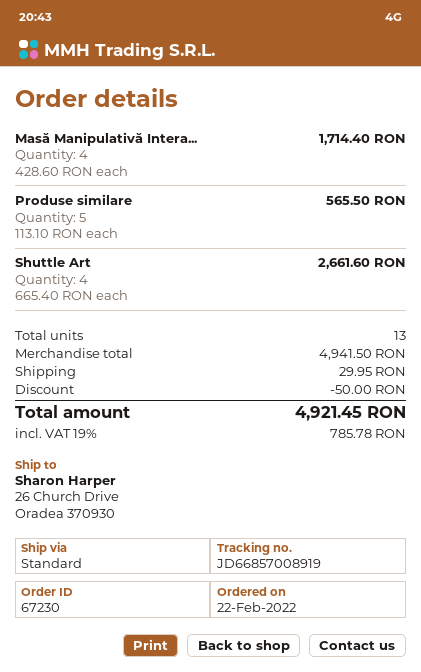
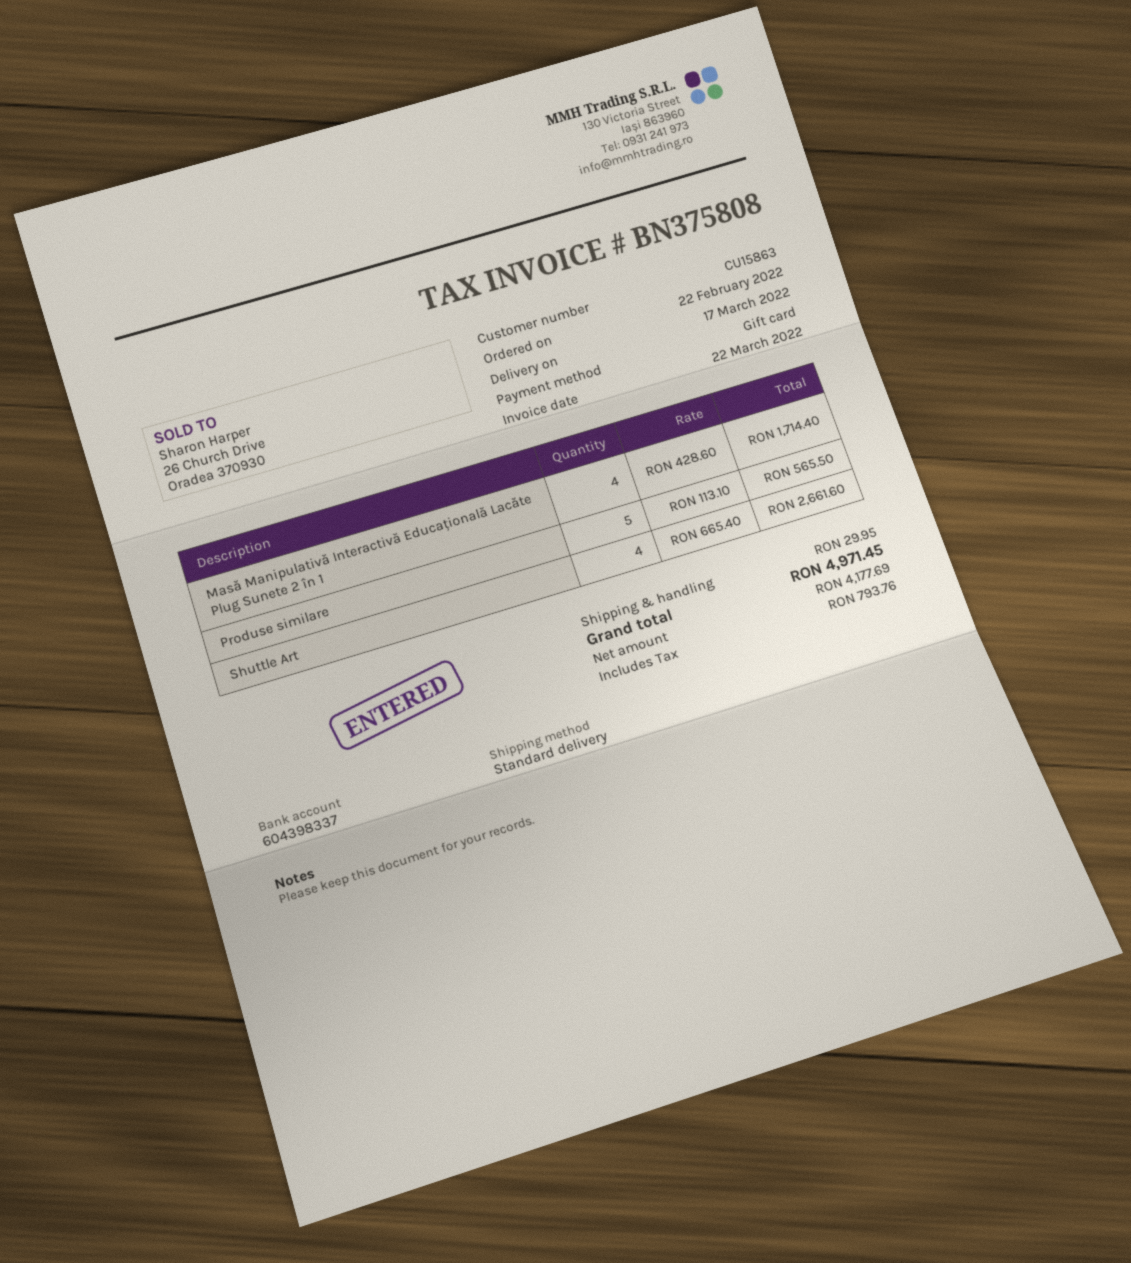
discount: 50.00 -> none
tax: 785.78 -> 793.76
total: 4921.45 -> 4971.45

